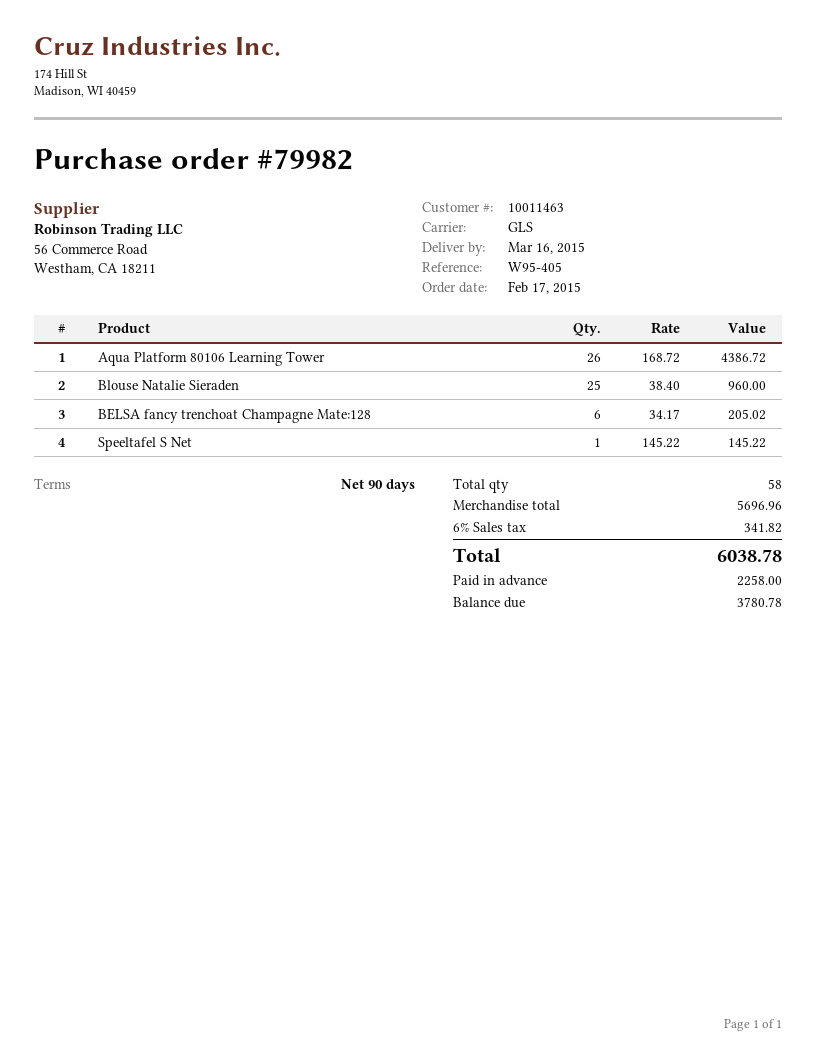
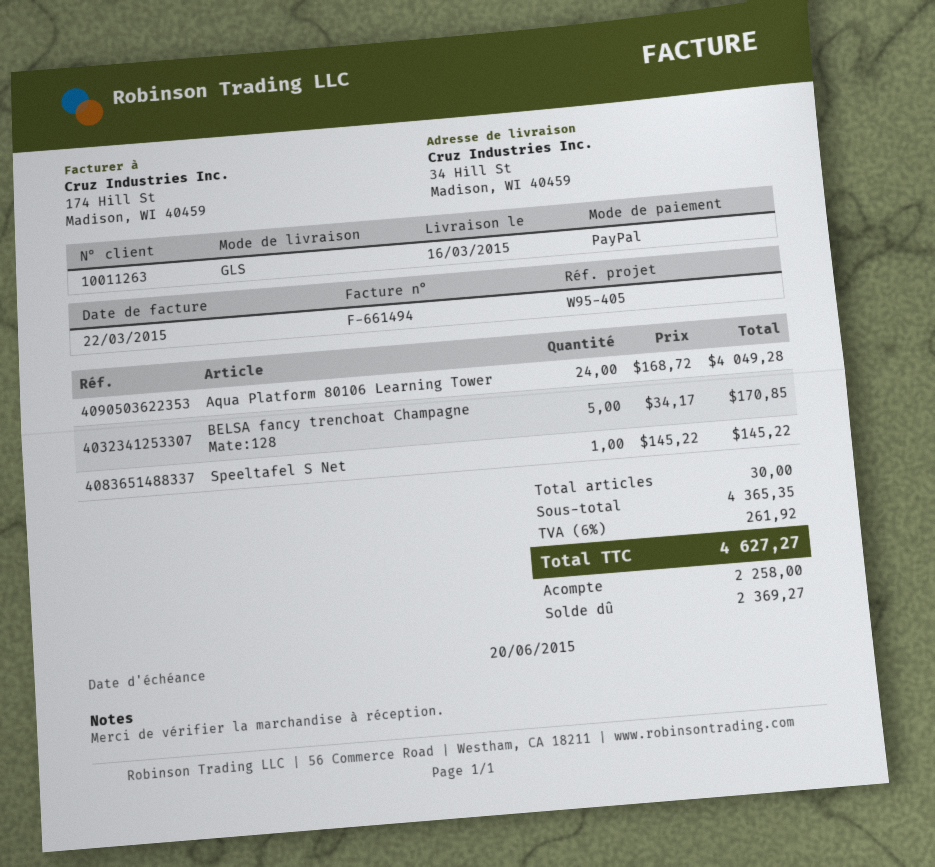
customer number: 10011463 -> 10011263
Aqua Platform 80106 Learning Tower: 26 x 168.72 = 4386.72 -> 24 x 168.72 = 4049.28
Blouse Natalie Sieraden: 25 x 38.40 = 960.00 -> none
BELSA fancy trenchoat Champagne Mate:128: 6 x 34.17 = 205.02 -> 5 x 34.17 = 170.85
total quantity: 58 -> 30
subtotal: 5696.96 -> 4365.35
tax: 6% = 341.82 -> 6% = 261.92
total: 6038.78 -> 4627.27
balance: 3780.78 -> 2369.27

